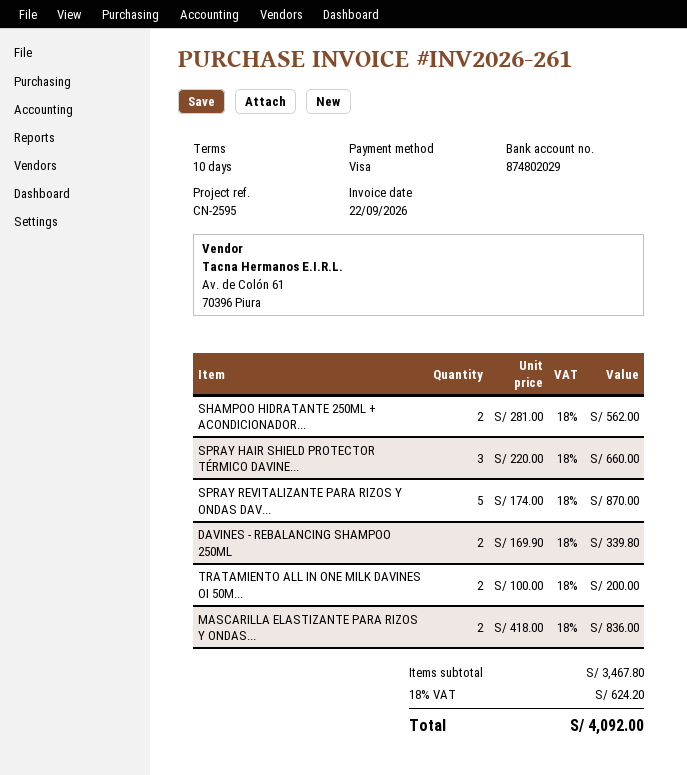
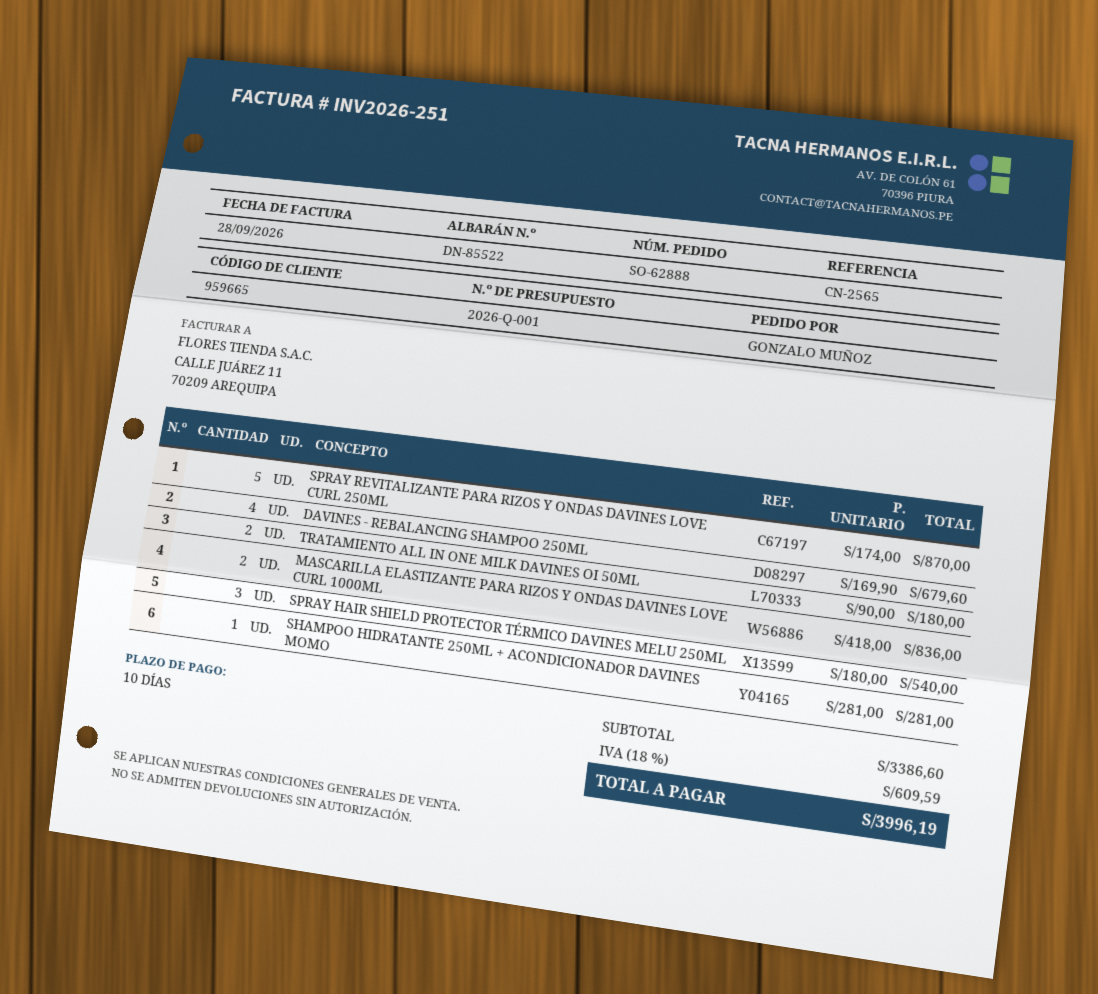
invoice number: INV2026-261 -> INV2026-251
invoice date: 2026-09-22 -> 2026-09-28
reference: CN-2595 -> CN-2565
SHAMPOO HIDRATANTE 250ML + ACONDICIONADOR...: 2 x 281.00 = 562.00 -> 1 x 281.00 = 281.00
SPRAY HAIR SHIELD PROTECTOR TÉRMICO DAVINE...: 3 x 220.00 = 660.00 -> 3 x 180.00 = 540.00
DAVINES - REBALANCING SHAMPOO 250ML: 2 x 169.90 = 339.80 -> 4 x 169.90 = 679.60
TRATAMIENTO ALL IN ONE MILK DAVINES OI 50M...: 2 x 100.00 = 200.00 -> 2 x 90.00 = 180.00
subtotal: 3467.80 -> 3386.60
tax: 18% = 624.20 -> 18% = 609.59
total: 4092.00 -> 3996.19

